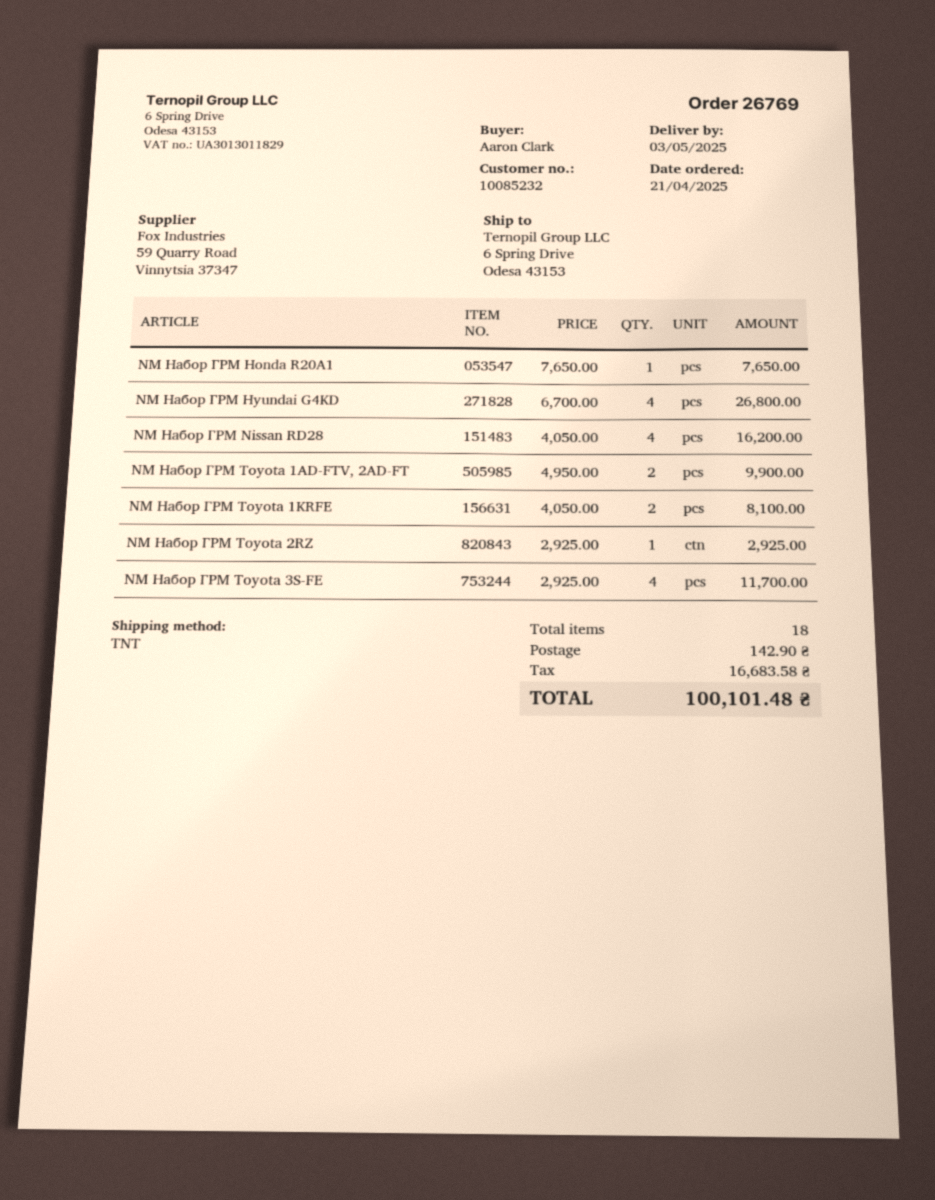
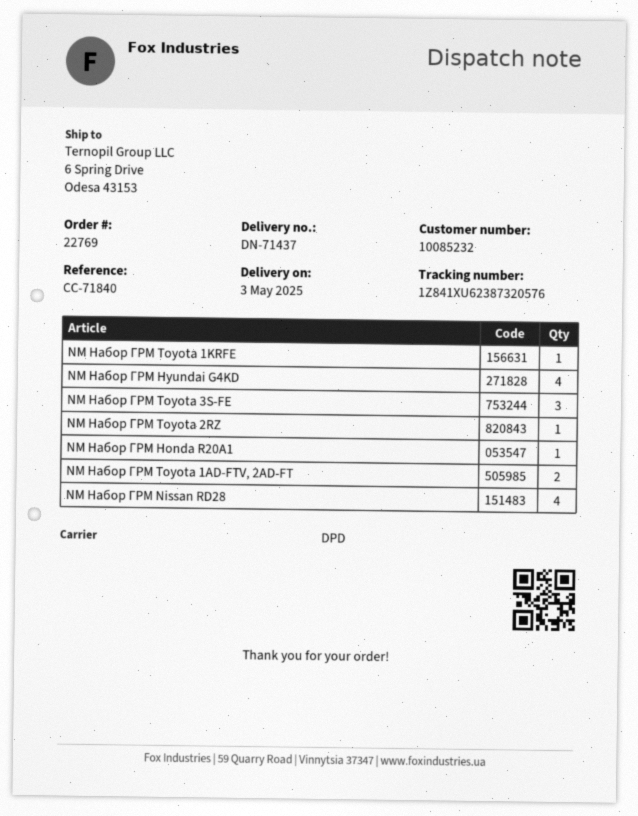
order number: 26769 -> 22769
shipping method: TNT -> DPD
NM Набор ГРМ Toyota 1KRFE: 2 -> 1
NM Набор ГРМ Toyota 3S-FE: 4 -> 3

